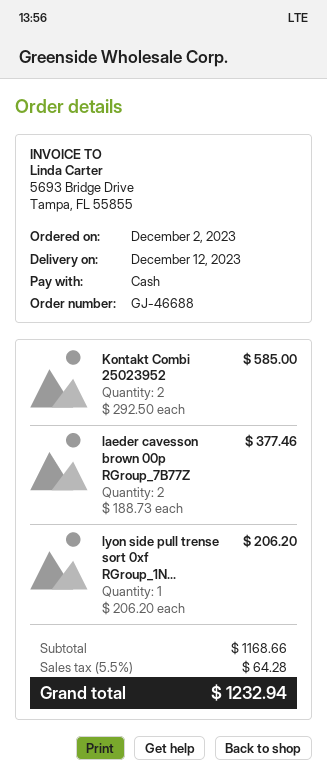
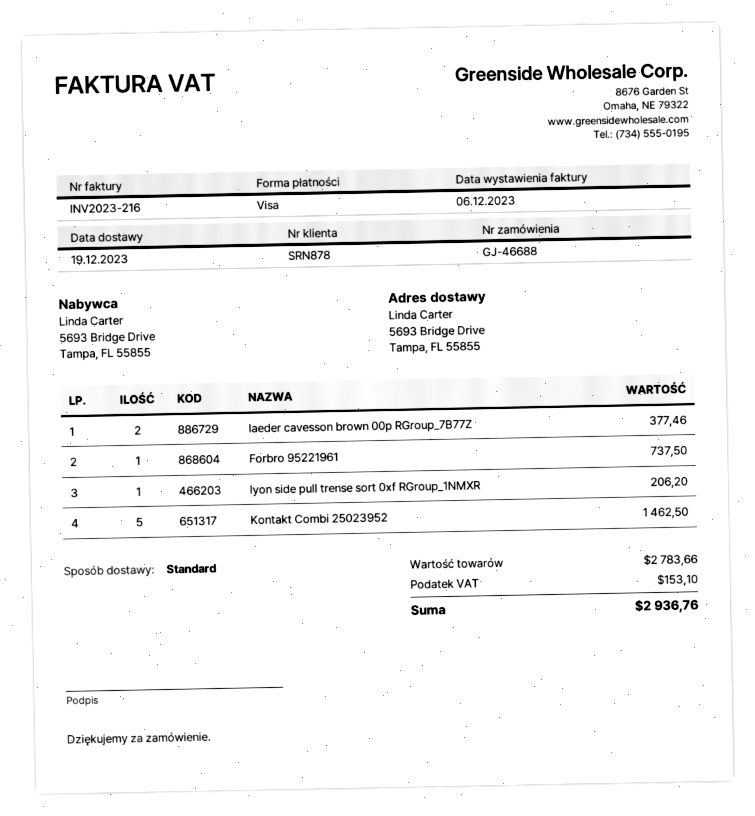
delivery date: 2023-12-12 -> 2023-12-19
payment method: cash -> Visa
Kontakt Combi 25023952: 2 for 585.00 -> 5 for 1462.50
Forbro 95221961: none -> 1 for 737.50
subtotal: 1168.66 -> 2783.66
tax: 64.28 -> 153.10
total: 1232.94 -> 2936.76

